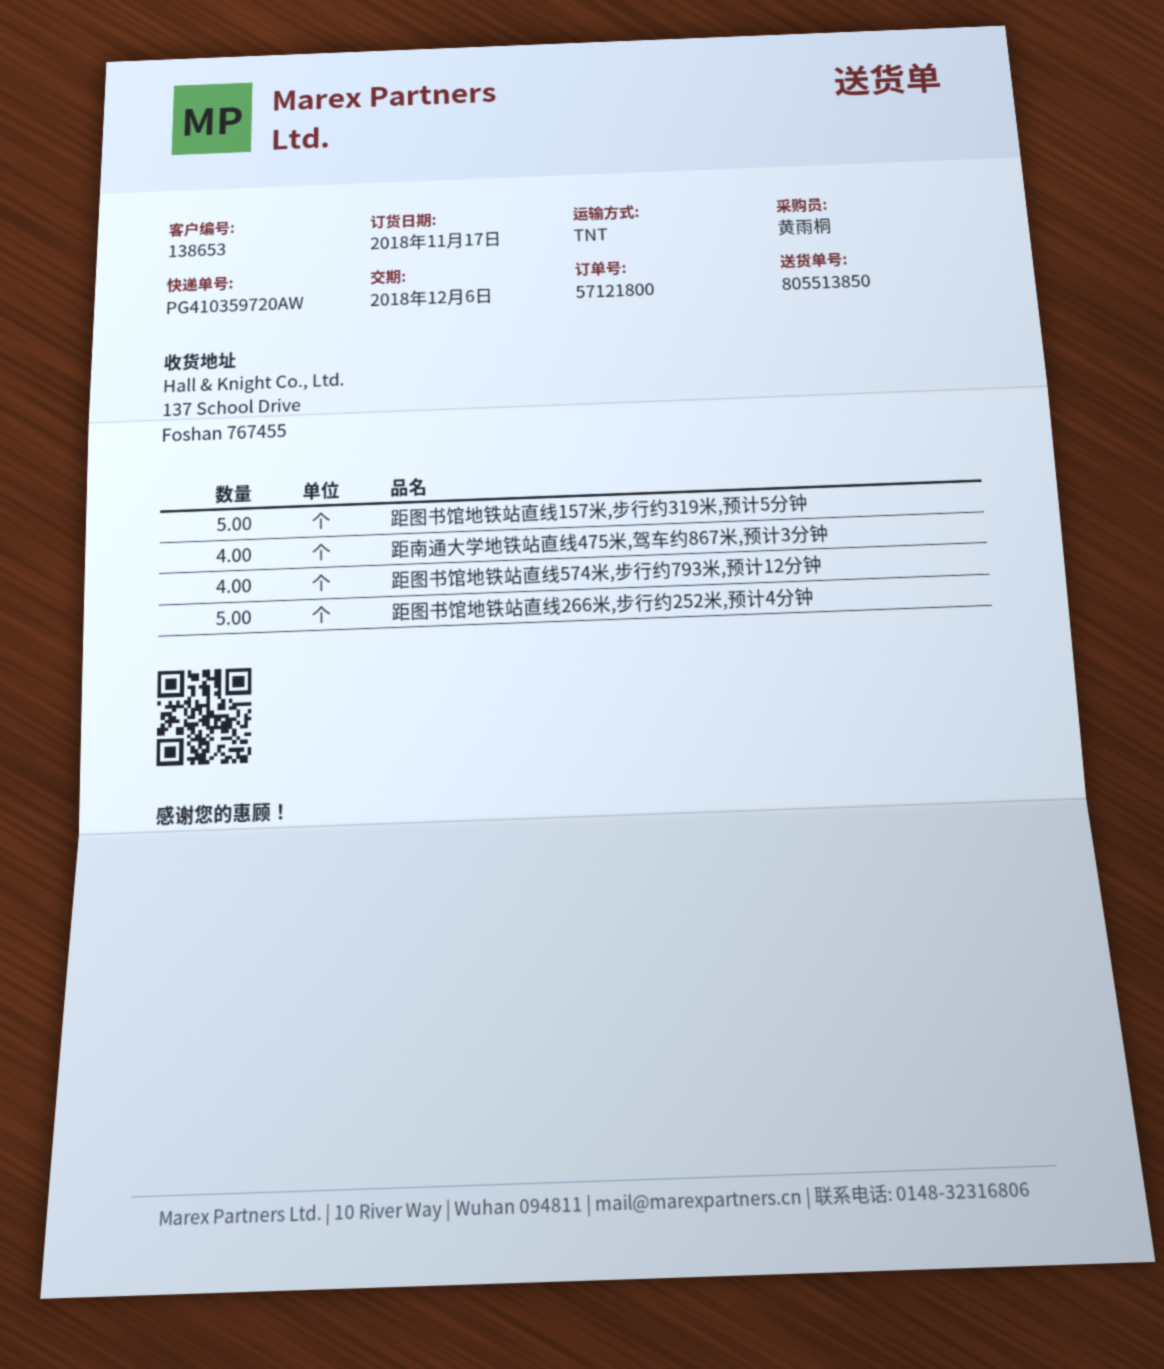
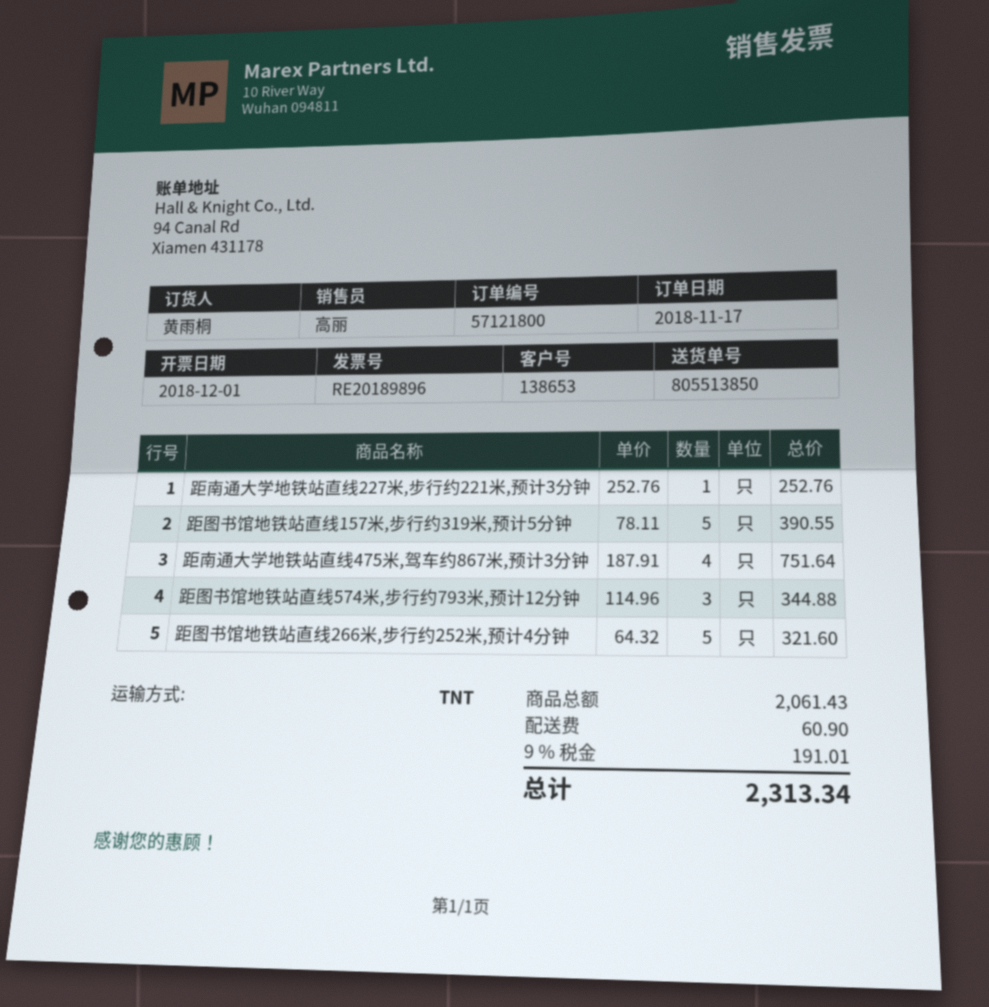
距图书馆地铁站直线574米,步行约793米,预计12分钟: 4 -> 3
距南通大学地铁站直线227米,步行约221米,预计3分钟: none -> 1

